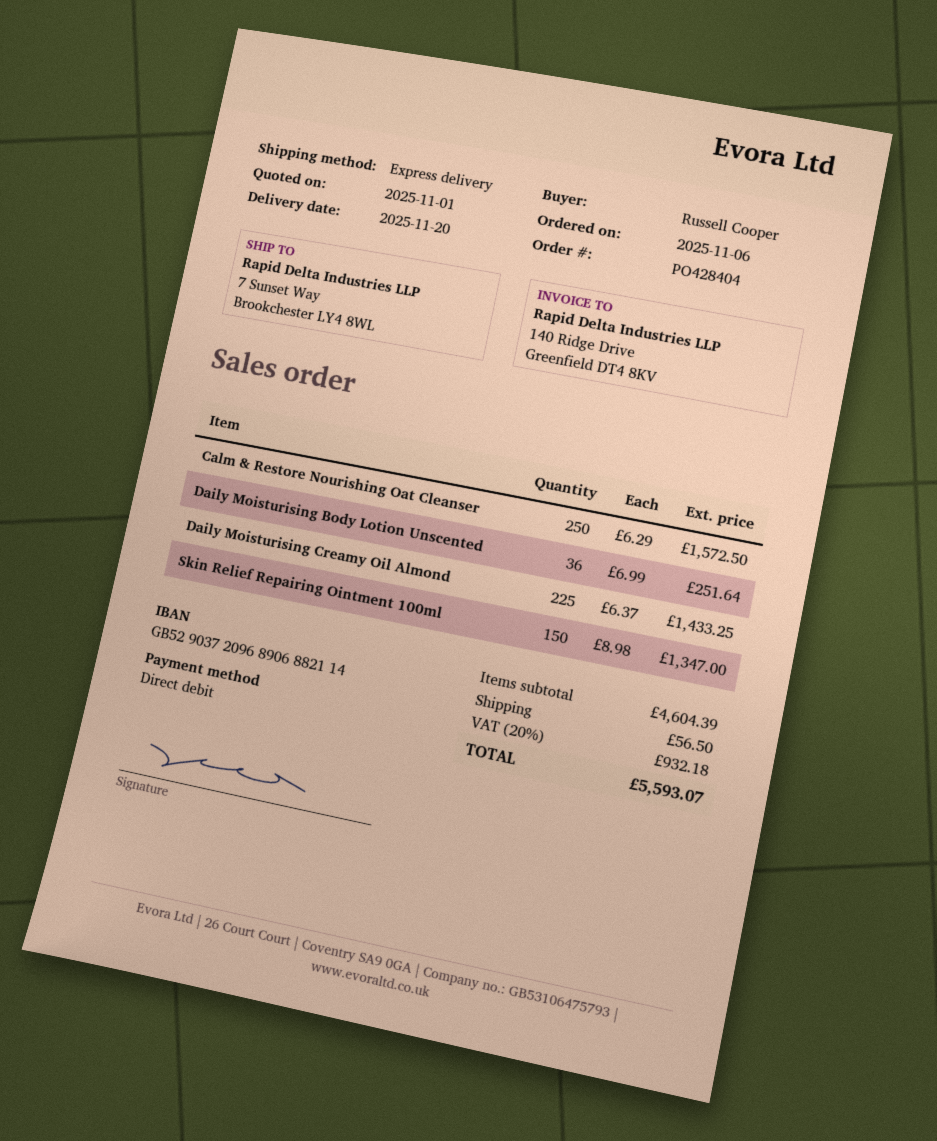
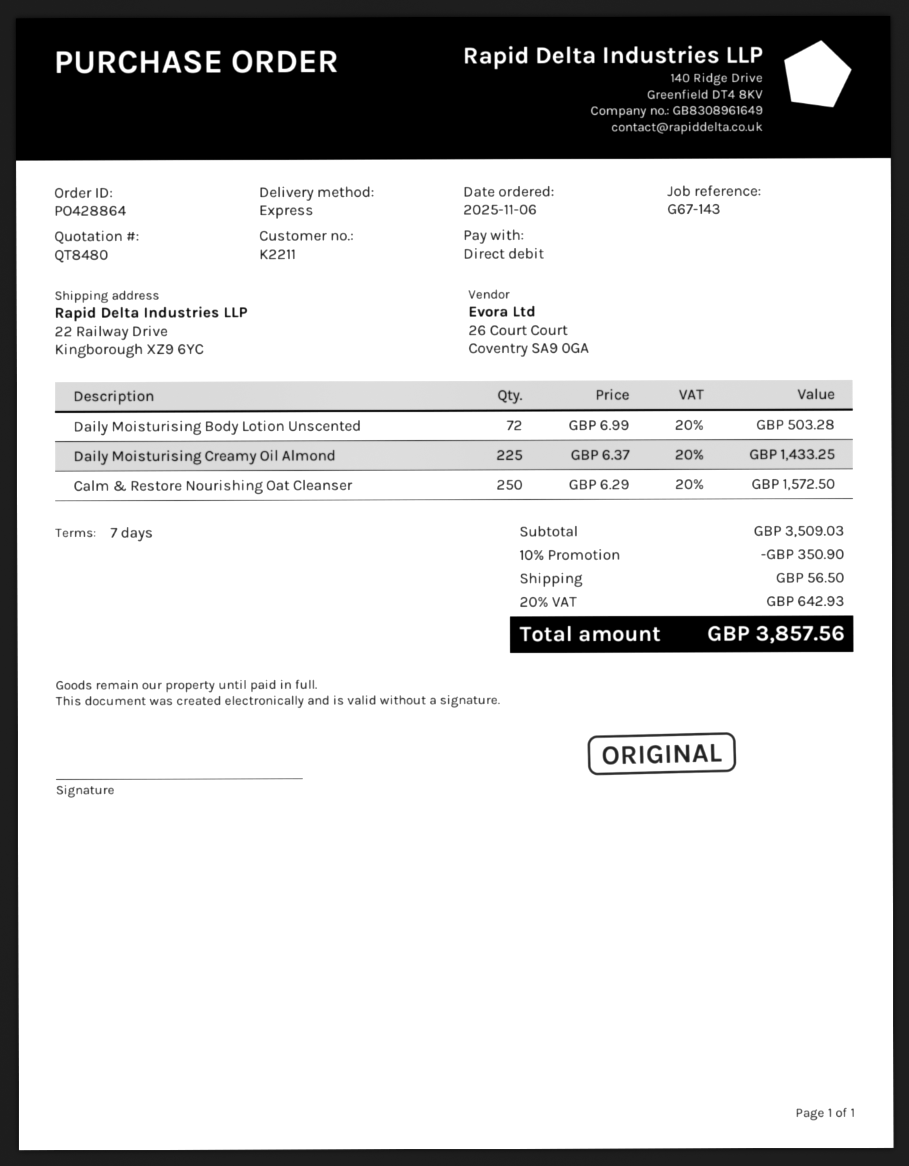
order number: PO428404 -> PO428864
ship to: 7 Sunset Way, Brookchester LY4 8WL -> 22 Railway Drive, Kingborough XZ9 6YC
Daily Moisturising Body Lotion Unscented: 36 x 6.99 = 251.64 -> 72 x 6.99 = 503.28
Skin Relief Repairing Ointment 100ml: 150 x 8.98 = 1347.00 -> none
subtotal: 4604.39 -> 3509.03
discount: none -> 10% = 350.90
tax: 20% = 932.18 -> 20% = 642.93
total: 5593.07 -> 3857.56

